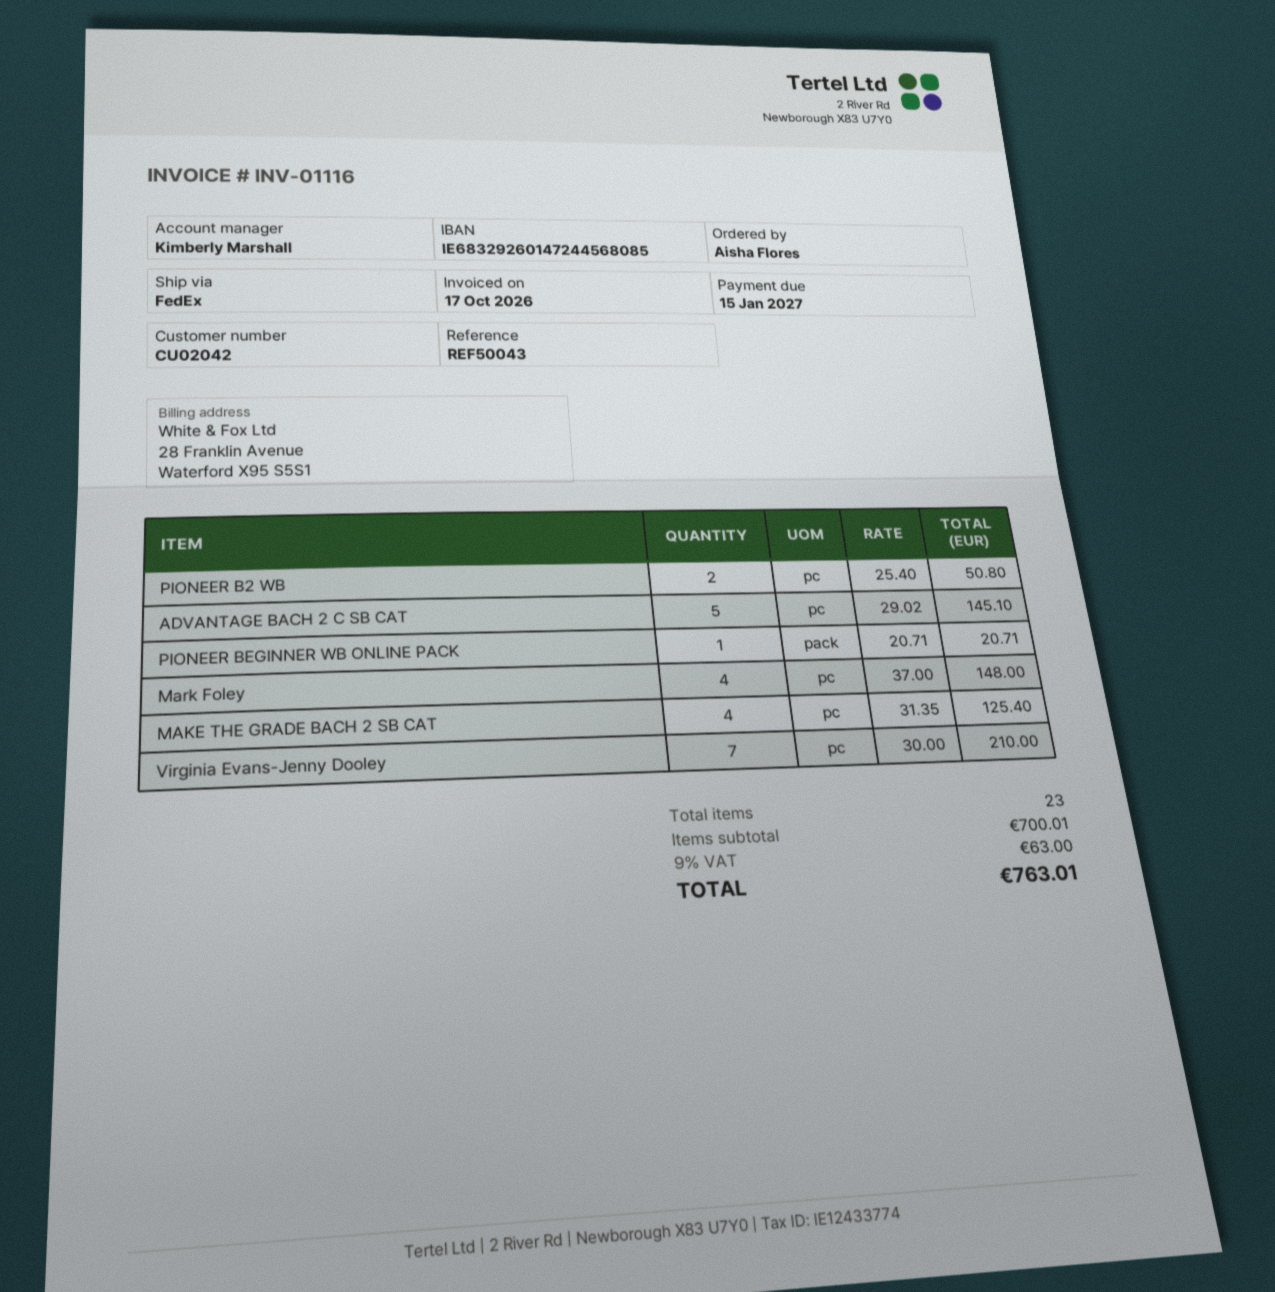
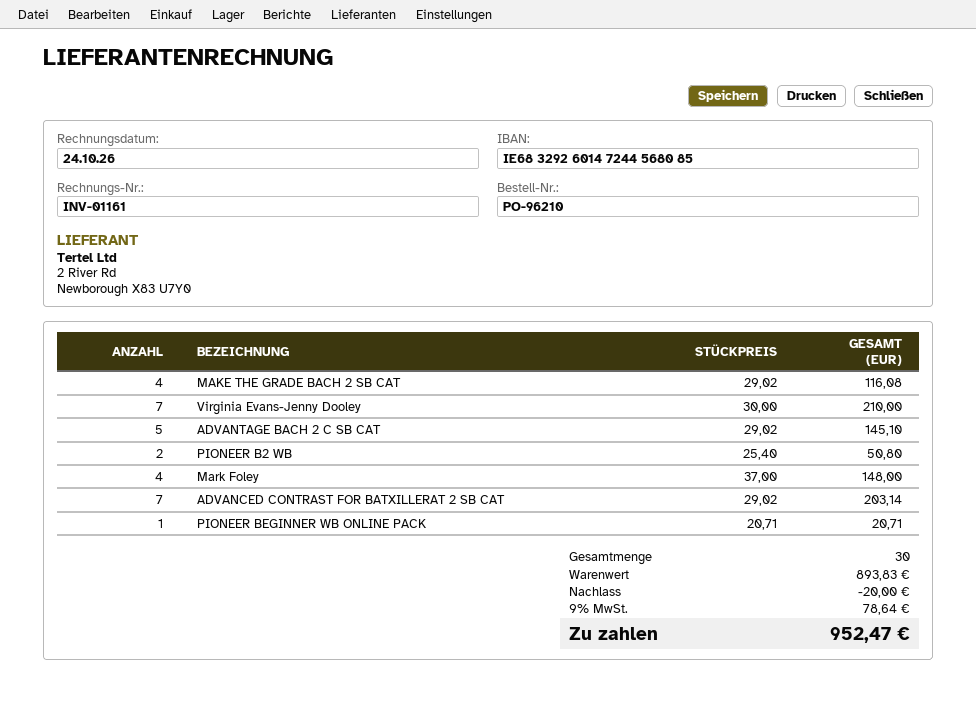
invoice number: INV-01116 -> INV-01161
invoice date: 2026-10-17 -> 2026-10-24
MAKE THE GRADE BACH 2 SB CAT: 4 x 31.35 = 125.40 -> 4 x 29.02 = 116.08
ADVANCED CONTRAST FOR BATXILLERAT 2 SB CAT: none -> 7 x 29.02 = 203.14
total quantity: 23 -> 30
subtotal: 700.01 -> 893.83
discount: none -> 20.00
tax: 9% = 63.00 -> 9% = 78.64
total: 763.01 -> 952.47

